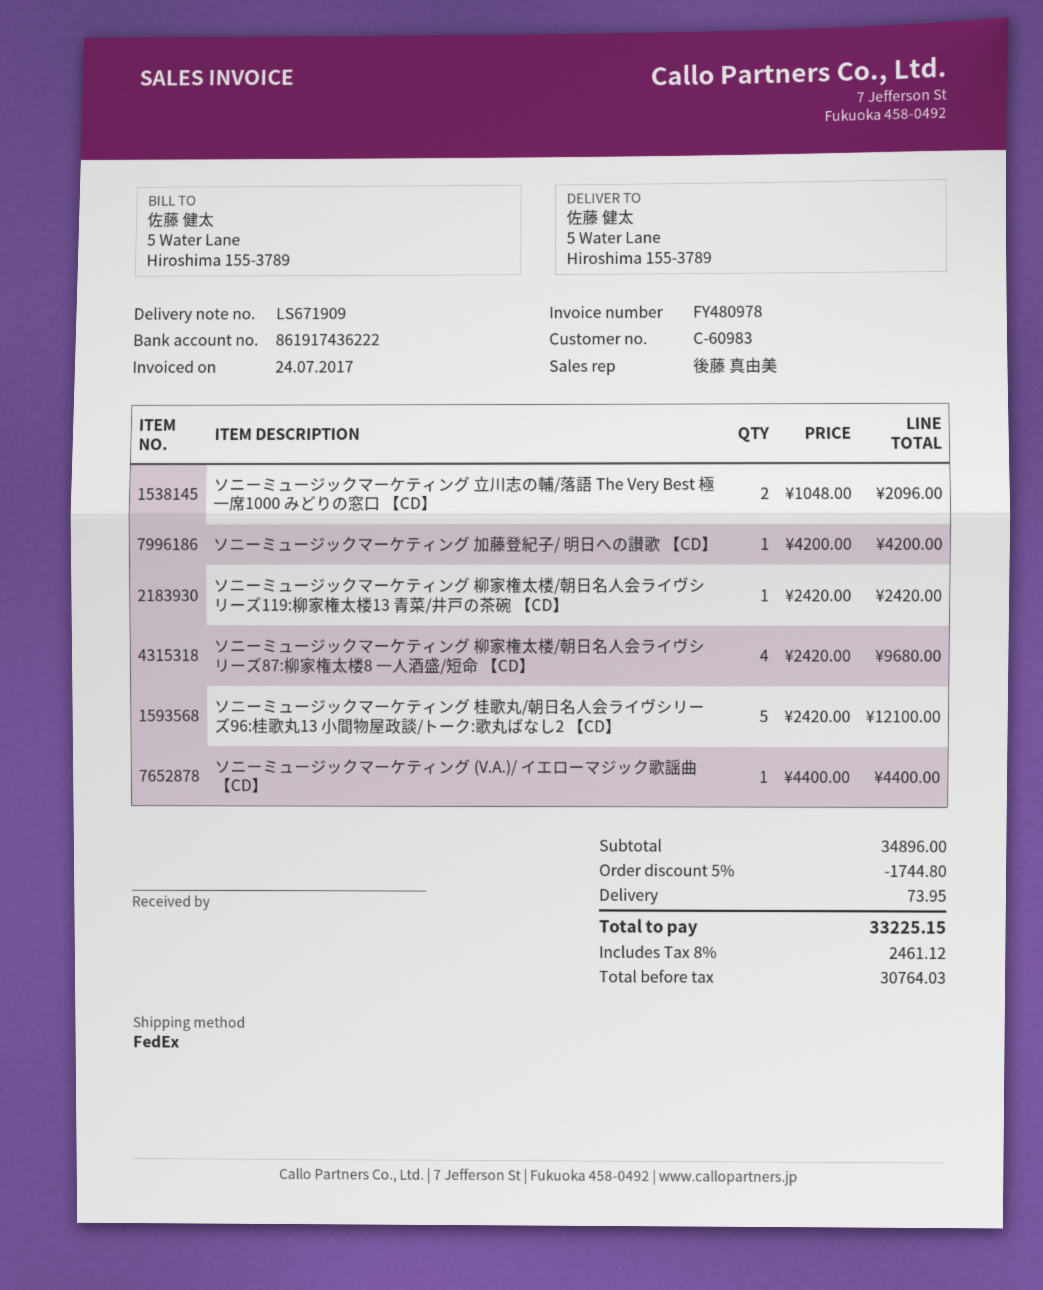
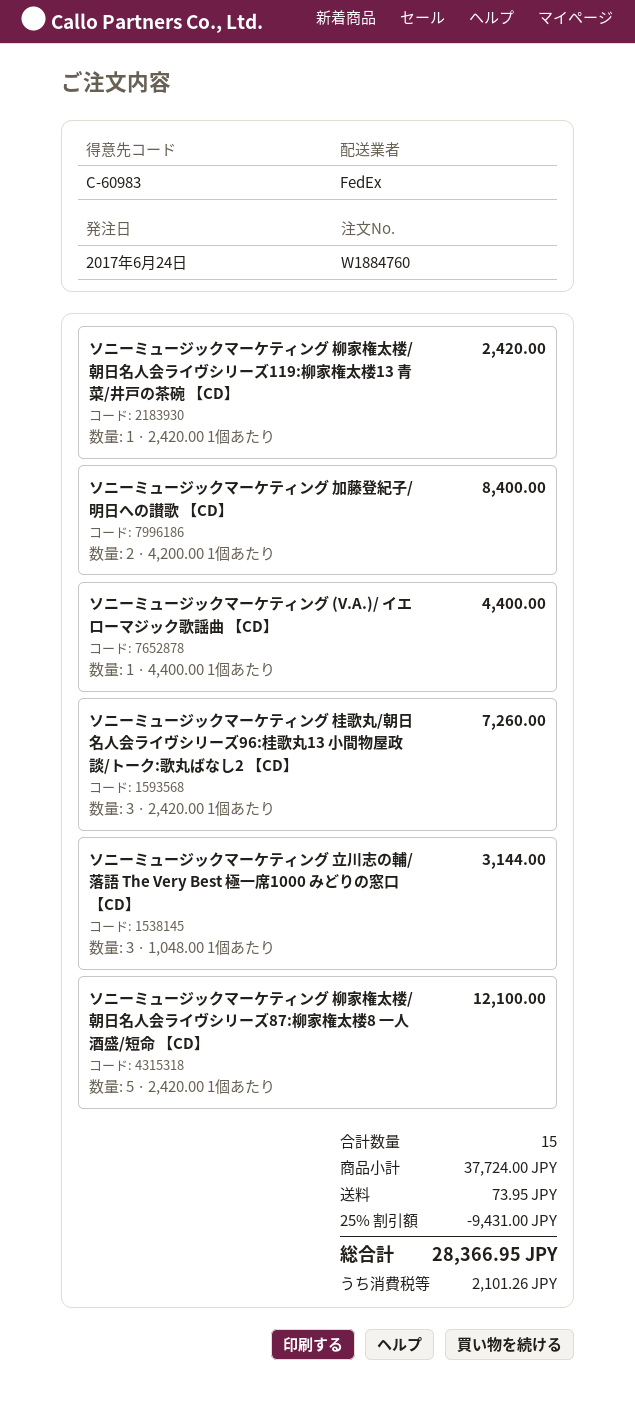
ソニーミュージックマーケティング 立川志の輔/落語 The Very Best 極一席1000 みどりの窓口 【CD】: 2 x 1048.00 = 2096.00 -> 3 x 1048.00 = 3144.00
ソニーミュージックマーケティング 加藤登紀子/ 明日への讃歌 【CD】: 1 x 4200.00 = 4200.00 -> 2 x 4200.00 = 8400.00
ソニーミュージックマーケティング 柳家権太楼/朝日名人会ライヴシリーズ87:柳家権太楼8 一人酒盛/短命 【CD】: 4 x 2420.00 = 9680.00 -> 5 x 2420.00 = 12100.00
ソニーミュージックマーケティング 桂歌丸/朝日名人会ライヴシリーズ96:桂歌丸13 小間物屋政談/トーク:歌丸ばなし2 【CD】: 5 x 2420.00 = 12100.00 -> 3 x 2420.00 = 7260.00
subtotal: 34896.00 -> 37724.00
discount: 5% = 1744.80 -> 25% = 9431.00
tax: 2461.12 -> 2101.26
total: 33225.15 -> 28366.95

